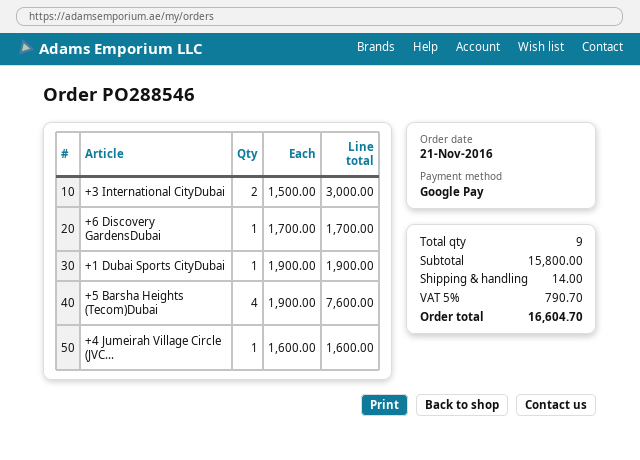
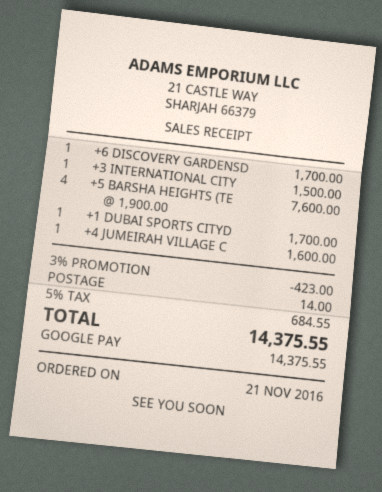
+3 International CityDubai: 2 x 1500.00 = 3000.00 -> 1 x 1500.00 = 1500.00
+1 Dubai Sports CityDubai: 1 x 1900.00 = 1900.00 -> 1 x 1700.00 = 1700.00
discount: none -> 3% = 423.00
tax: 5% = 790.70 -> 5% = 684.55
total: 16604.70 -> 14375.55

